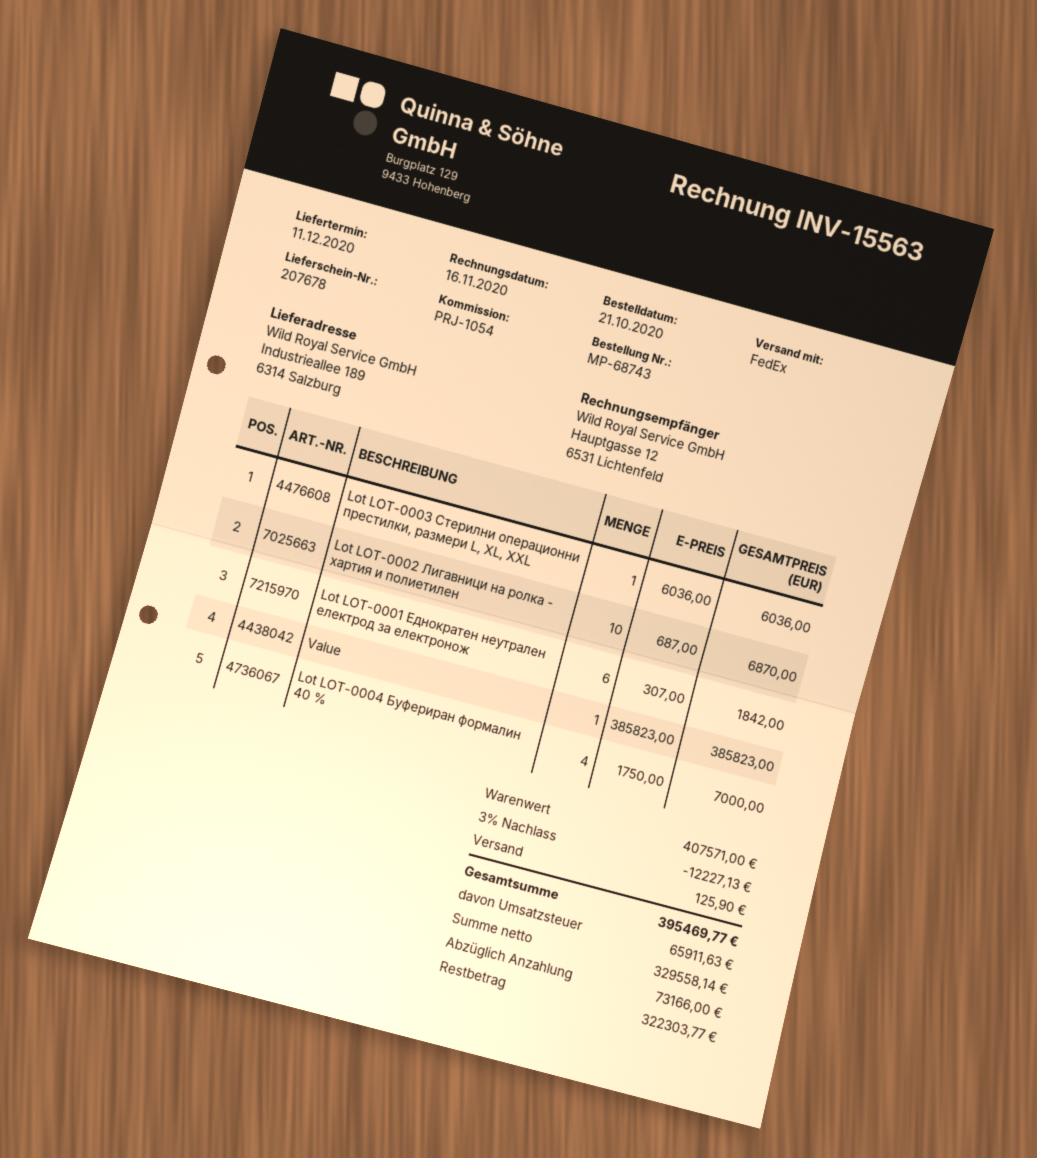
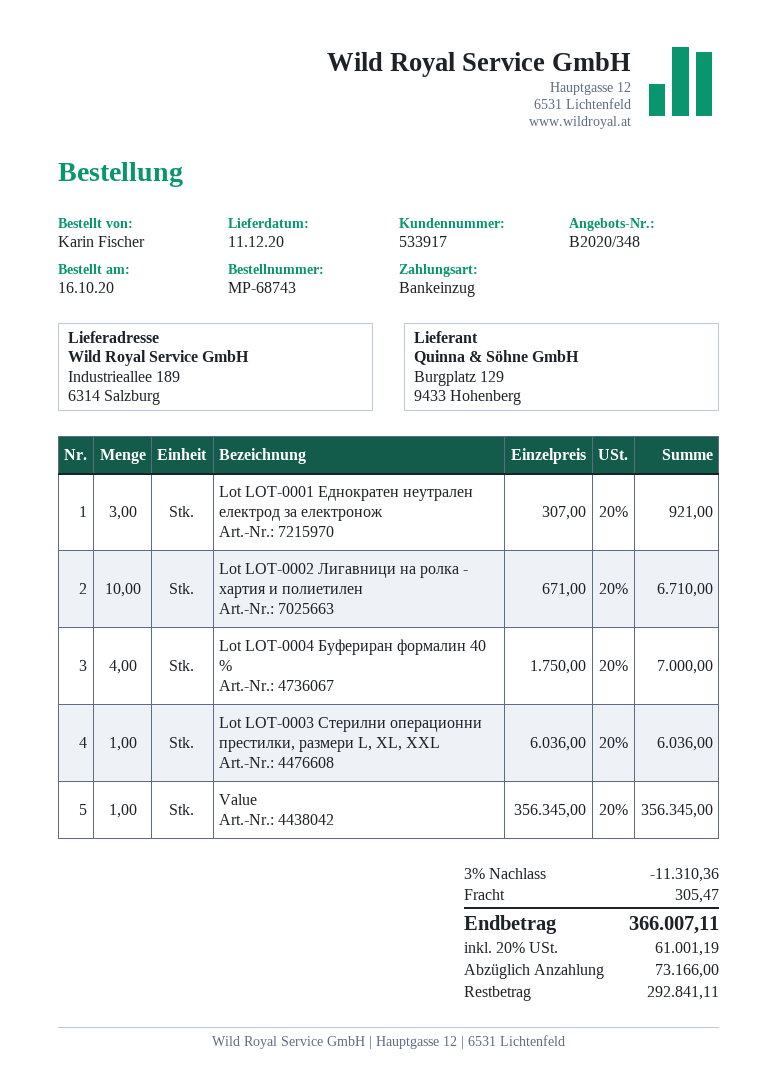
order date: 2020-10-21 -> 2020-10-16
Lot LOT-0002 Лигавници на ролка - хартия и полиетилен: 10 x 687.00 = 6870.00 -> 10 x 671.00 = 6710.00
Lot LOT-0001 Еднократен неутрален електрод за електронож: 6 x 307.00 = 1842.00 -> 3 x 307.00 = 921.00
Value: 1 x 385823.00 = 385823.00 -> 1 x 356345.00 = 356345.00
discount: 3% = 12227.13 -> 3% = 11310.36
shipping: 125.90 -> 305.47
tax: 65911.63 -> 61001.19
total: 395469.77 -> 366007.11
balance: 322303.77 -> 292841.11

